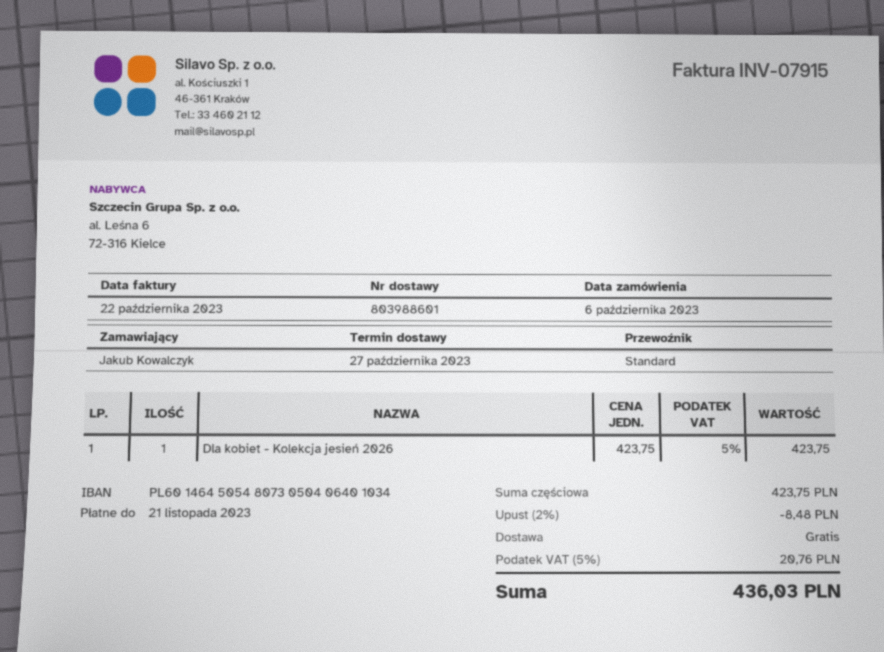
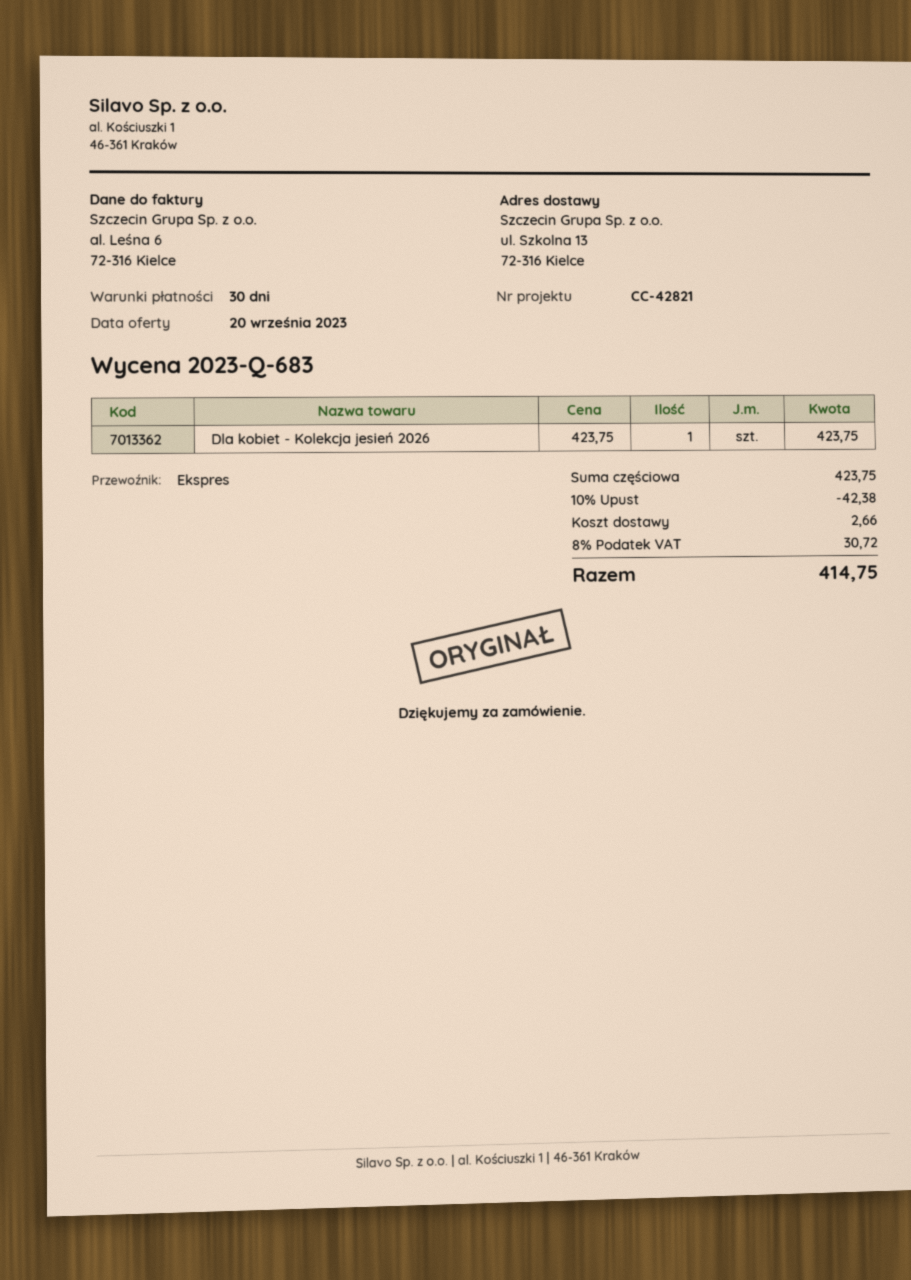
shipping method: standard -> express
discount: 2% = 8.48 -> 10% = 42.38
shipping: 0.00 -> 2.66
tax: 5% = 20.76 -> 8% = 30.72
total: 436.03 -> 414.75

